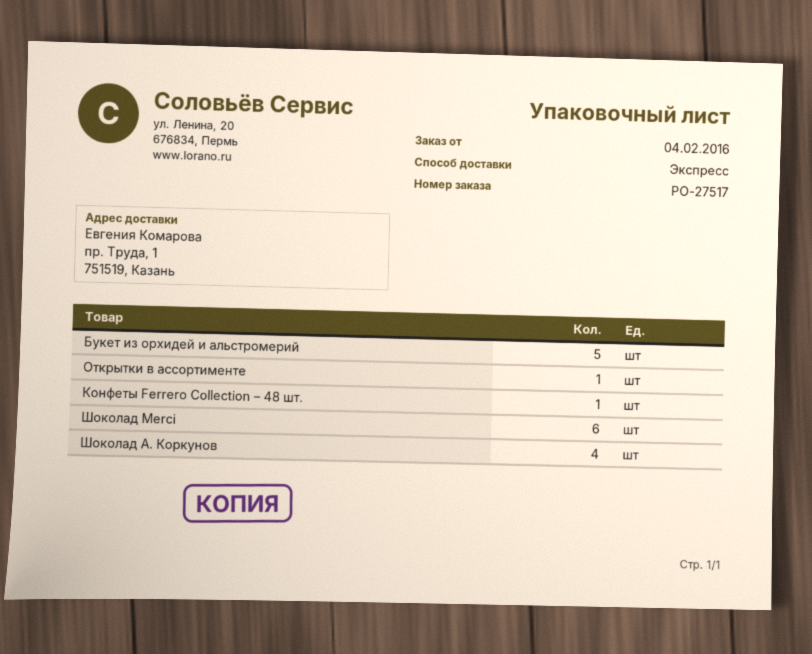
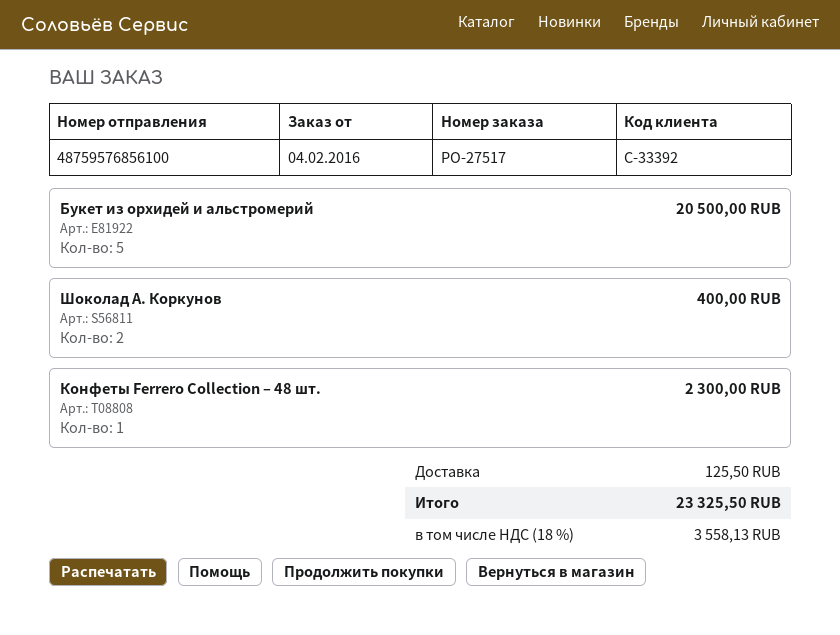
Открытки в ассортименте: 1 -> none
Шоколад Merci: 6 -> none
Шоколад А. Коркунов: 4 -> 2

